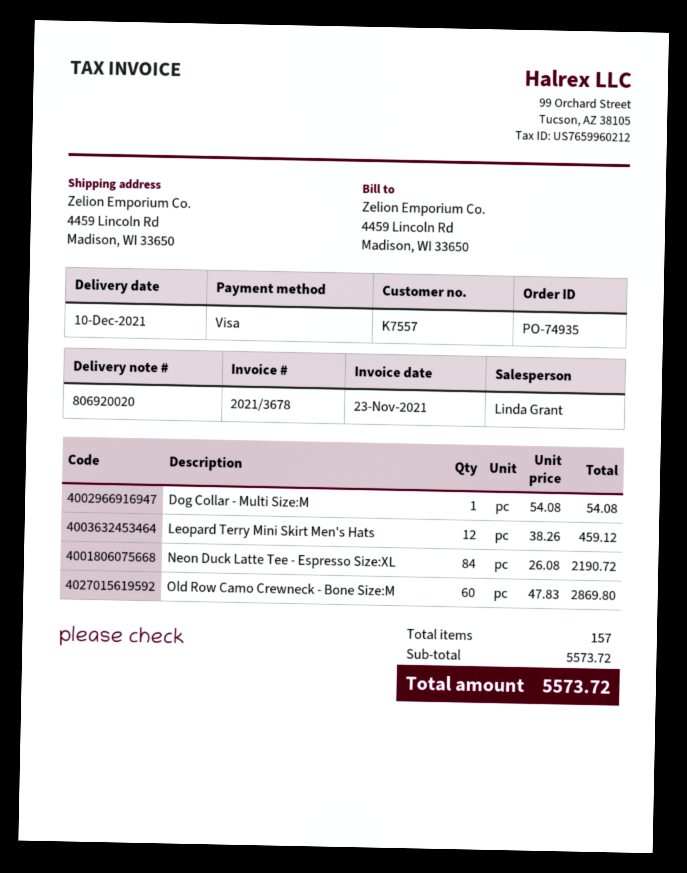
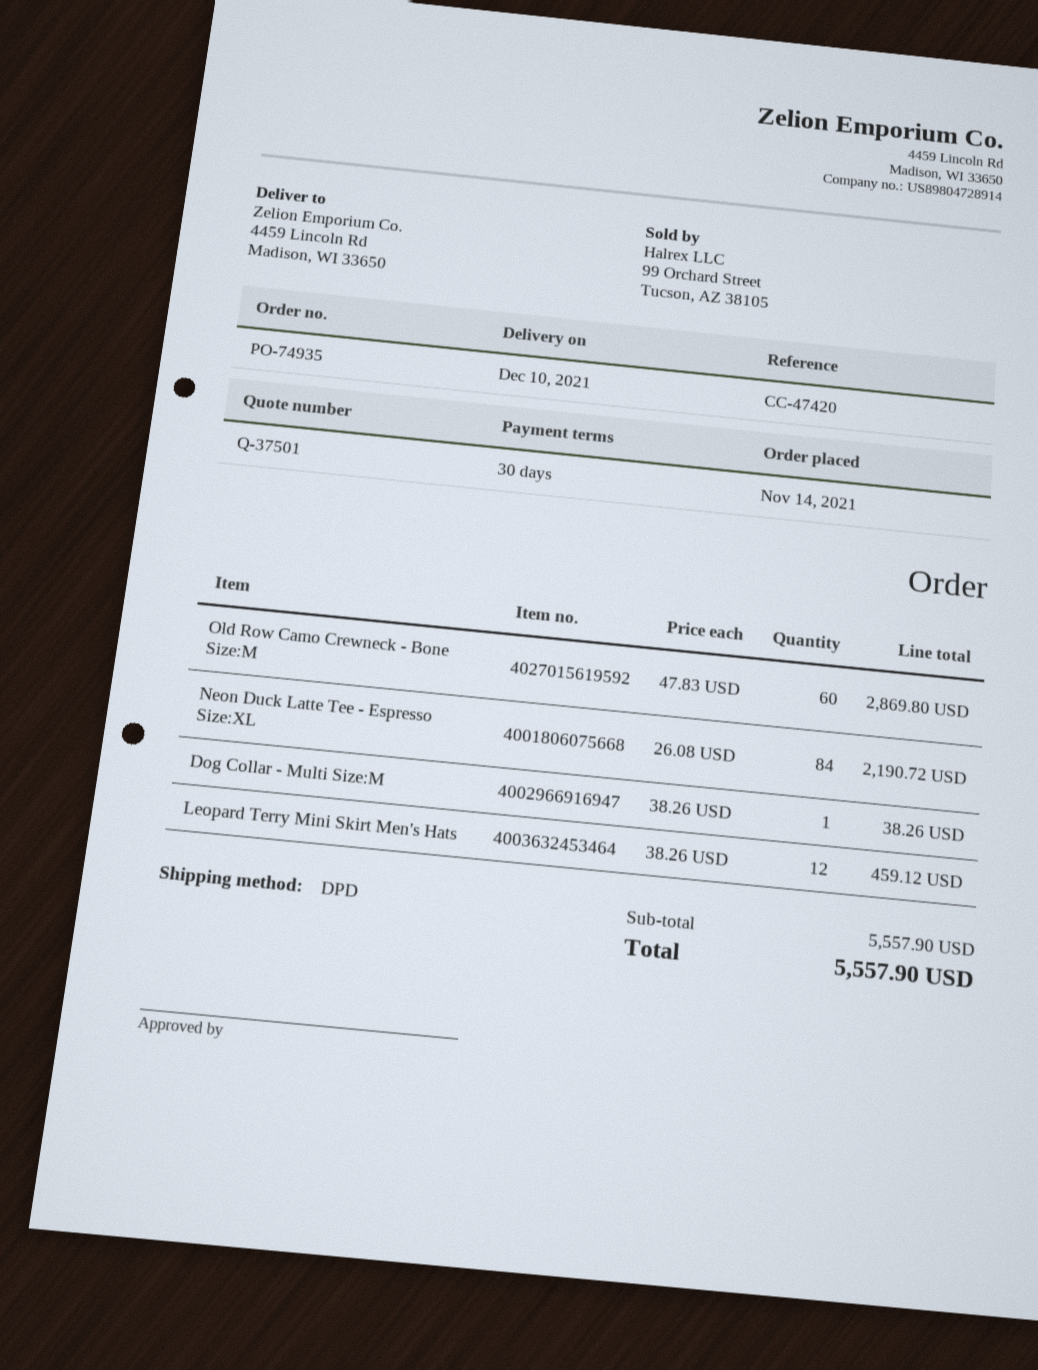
Dog Collar - Multi Size:M: 1 x 54.08 = 54.08 -> 1 x 38.26 = 38.26
subtotal: 5573.72 -> 5557.90
total: 5573.72 -> 5557.90

